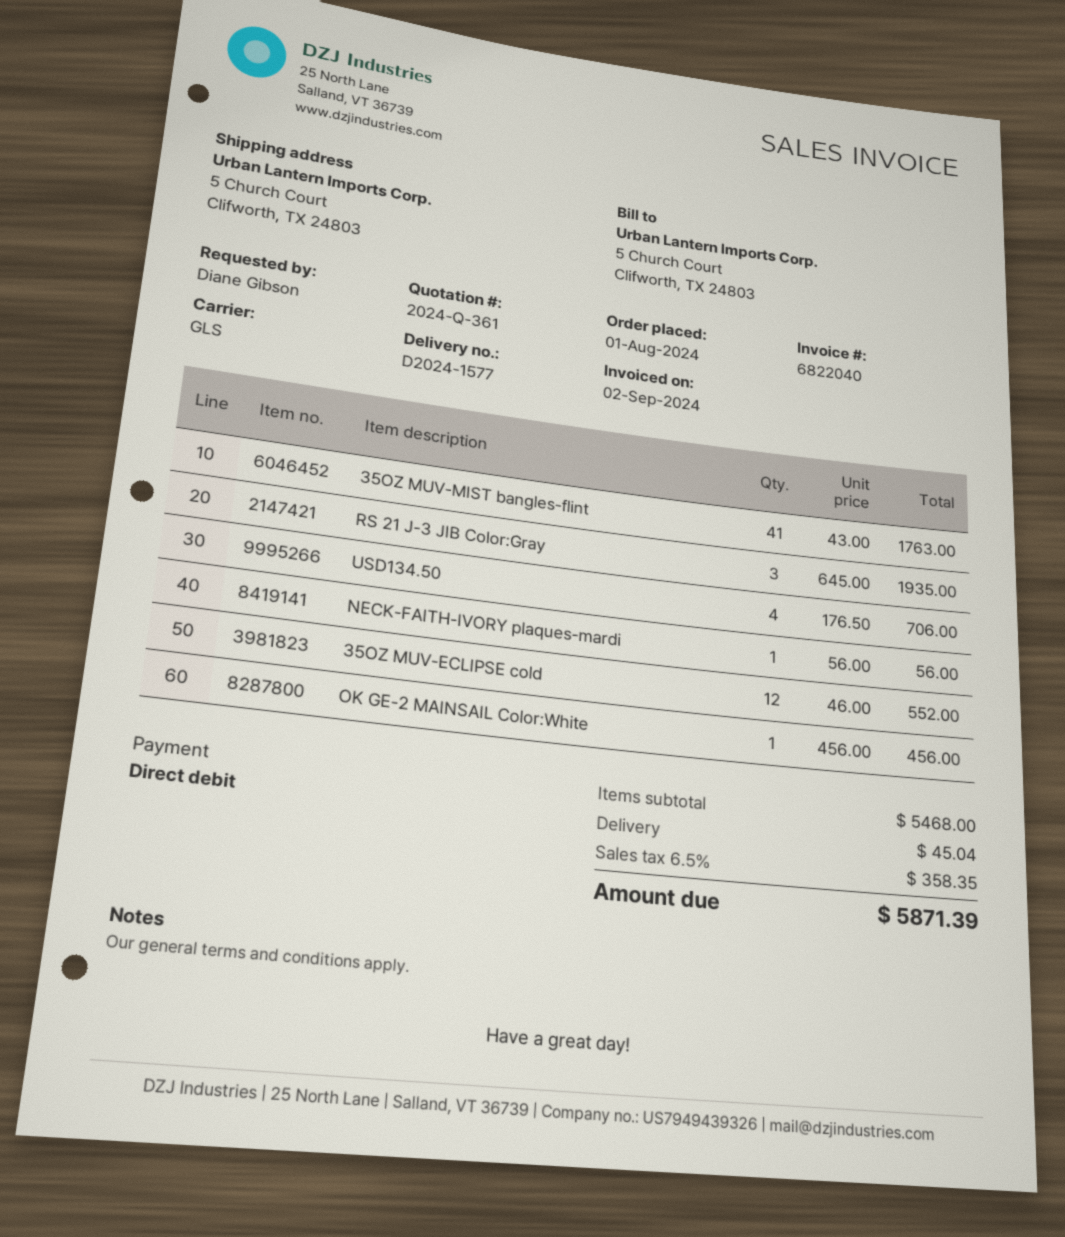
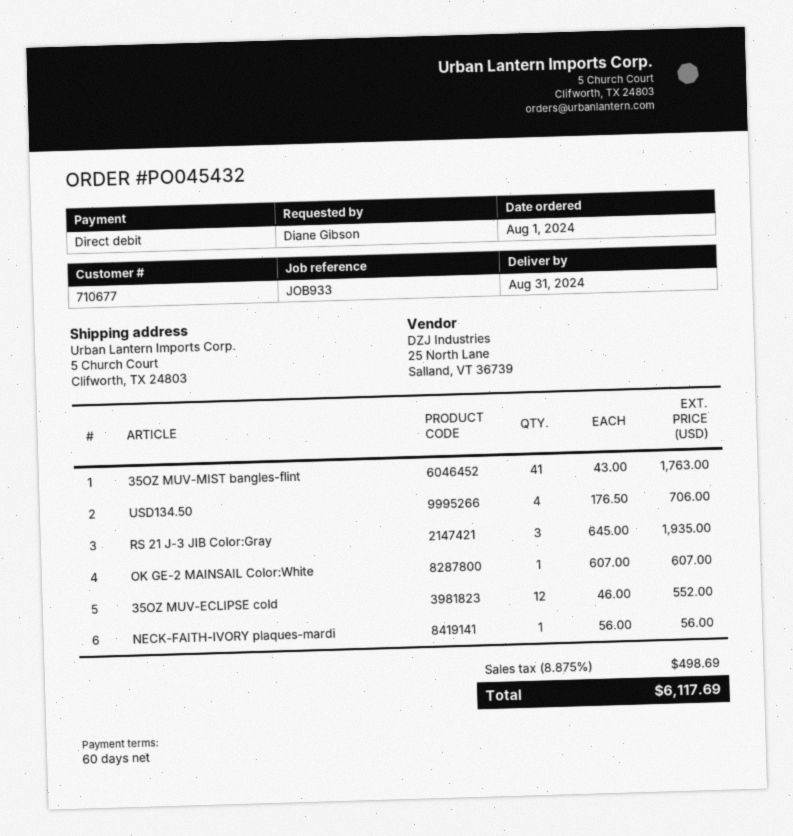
OK GE-2 MAINSAIL Color:White: 1 x 456.00 = 456.00 -> 1 x 607.00 = 607.00
shipping: 45.04 -> none
tax: 6.5% = 358.35 -> 8.875% = 498.69
total: 5871.39 -> 6117.69

